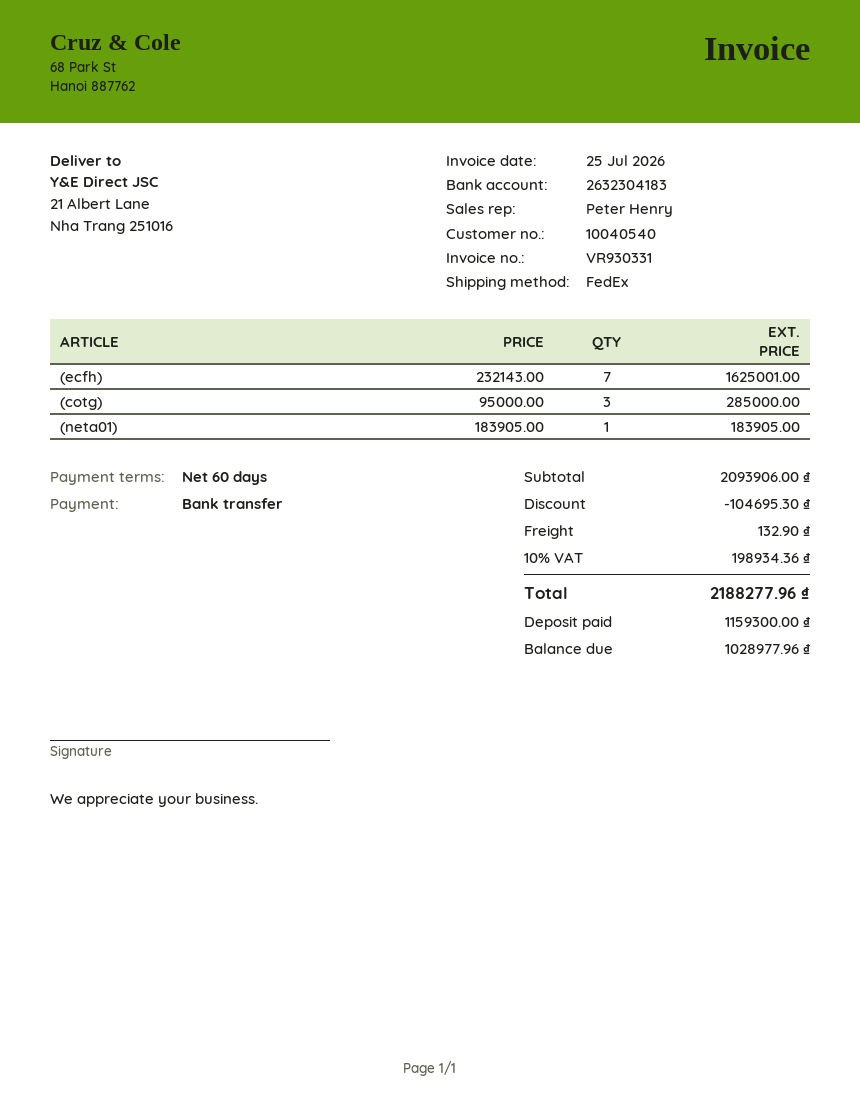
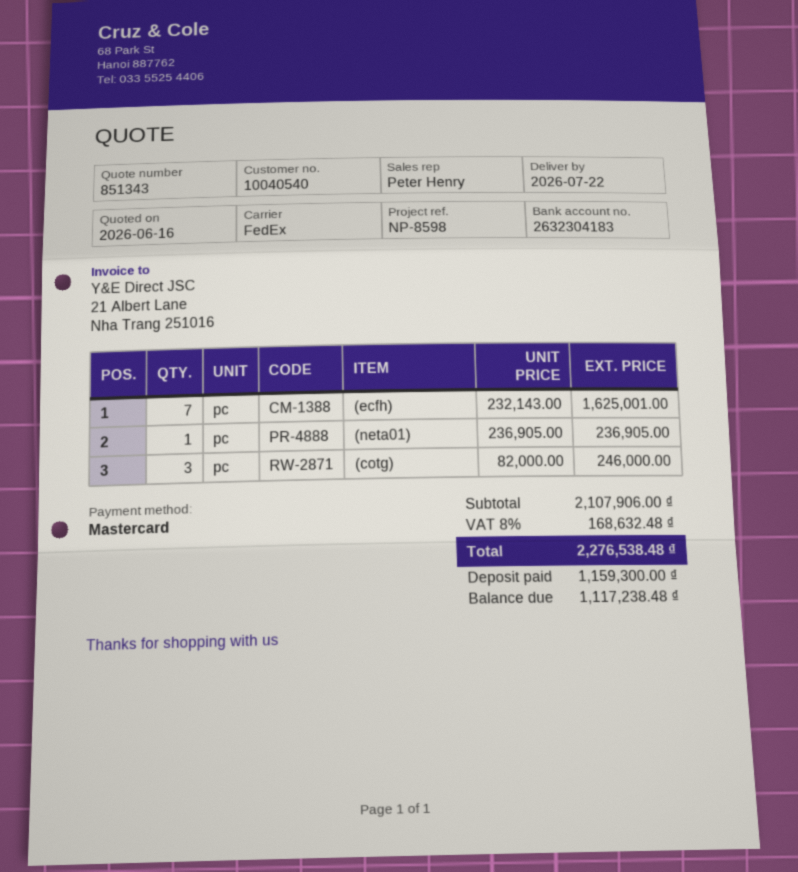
payment method: bank transfer -> Mastercard
(cotg): 3 x 95000.00 = 285000.00 -> 3 x 82000.00 = 246000.00
(neta01): 1 x 183905.00 = 183905.00 -> 1 x 236905.00 = 236905.00
subtotal: 2093906.00 -> 2107906.00
discount: 104695.30 -> none
shipping: 132.90 -> none
tax: 10% = 198934.36 -> 8% = 168632.48
total: 2188277.96 -> 2276538.48
balance: 1028977.96 -> 1117238.48

